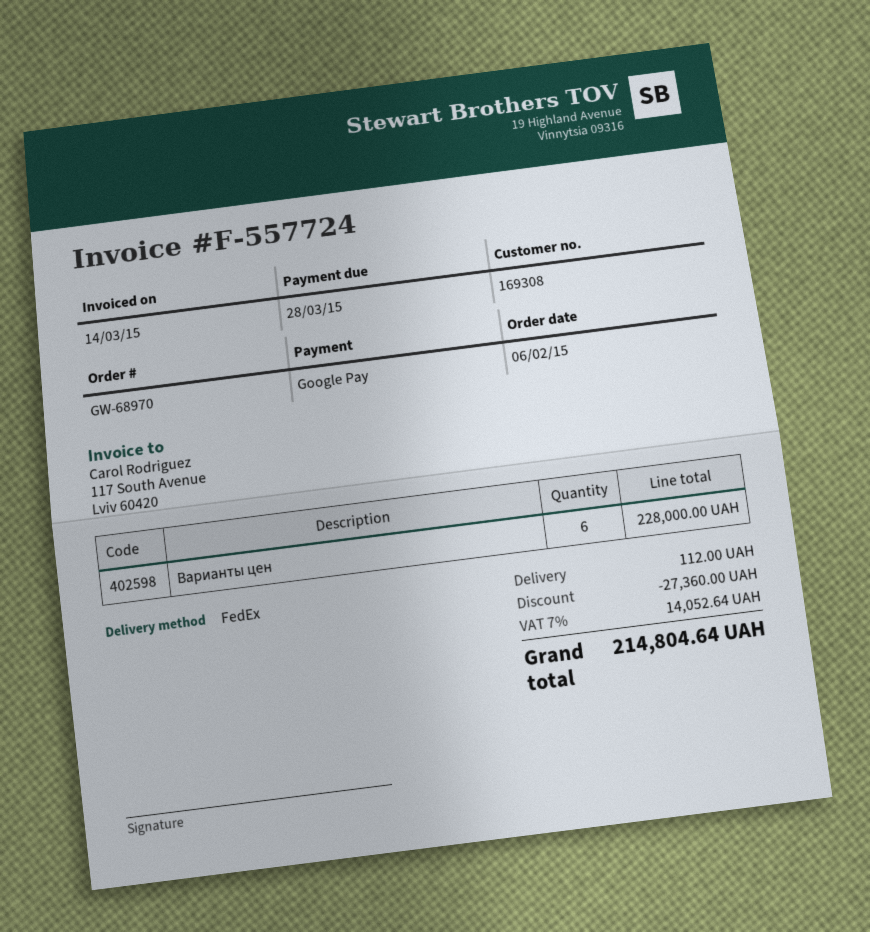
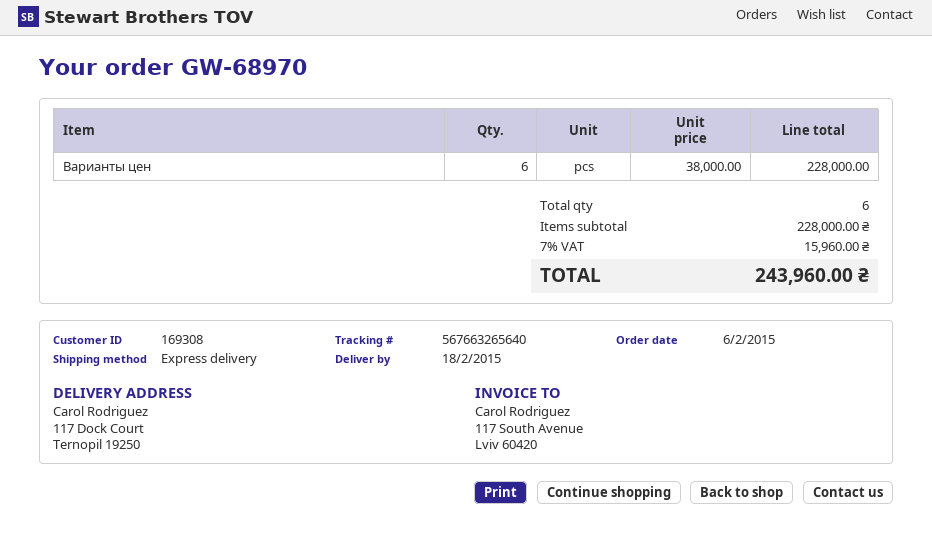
shipping method: FedEx -> express
discount: 27360.00 -> none
shipping: 112.00 -> none
tax: 7% = 14052.64 -> 7% = 15960.00
total: 214804.64 -> 243960.00

